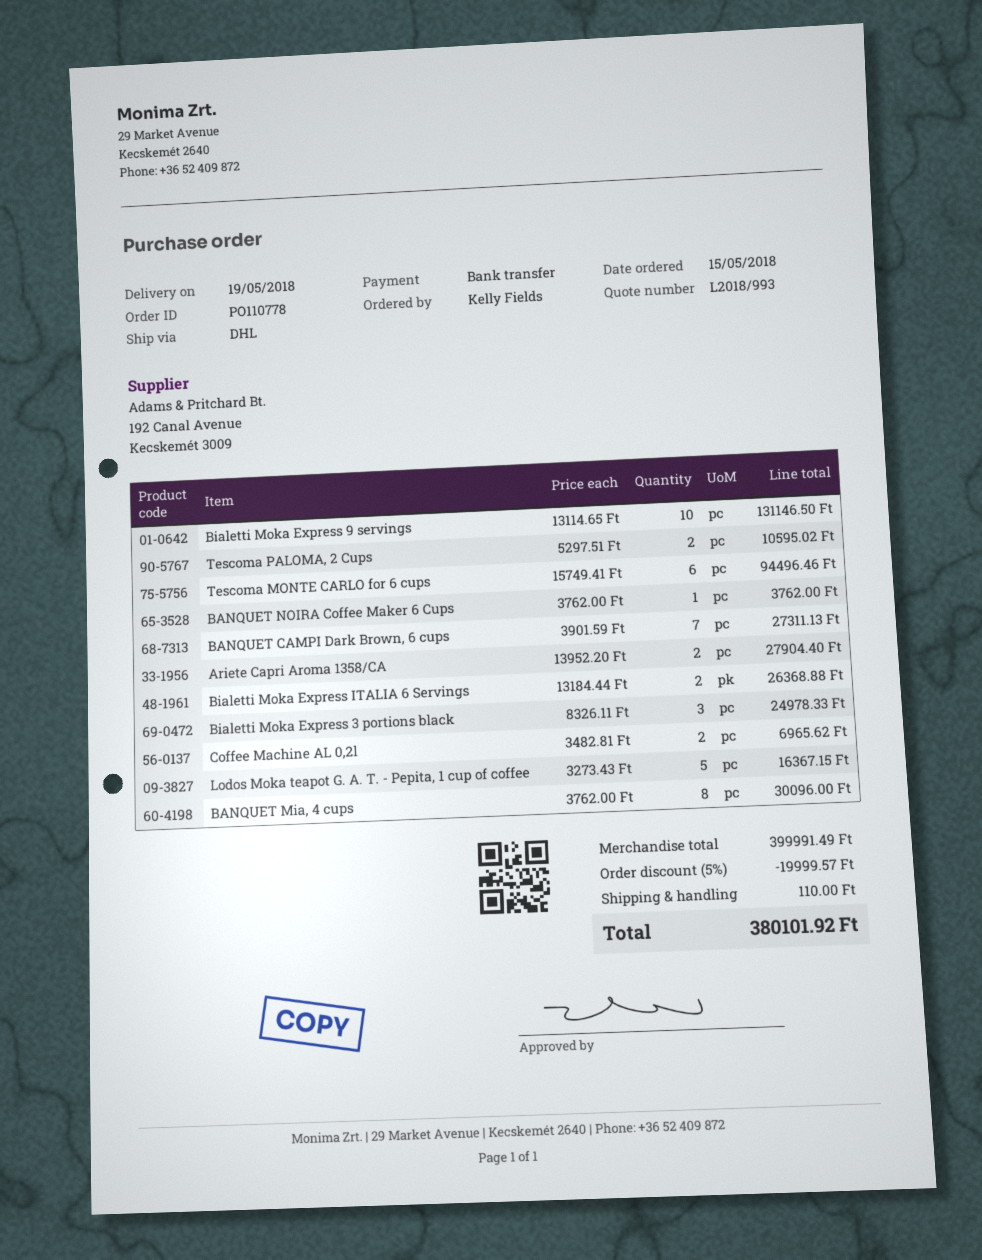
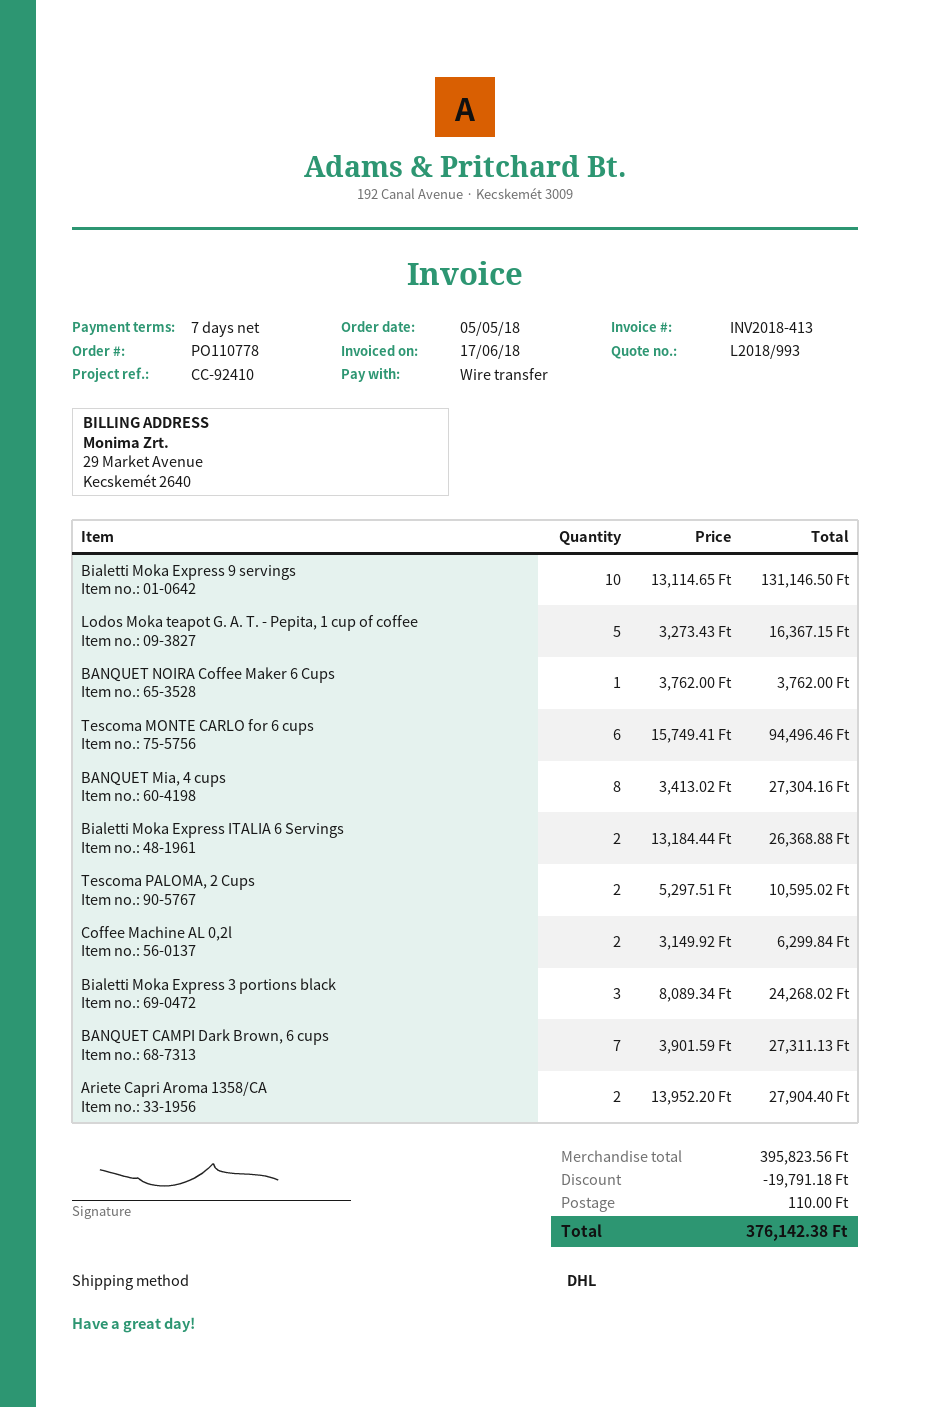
order date: 2018-05-15 -> 2018-05-05
Bialetti Moka Express 3 portions black: 3 x 8326.11 = 24978.33 -> 3 x 8089.34 = 24268.02
Coffee Machine AL 0,2l: 2 x 3482.81 = 6965.62 -> 2 x 3149.92 = 6299.84
BANQUET Mia, 4 cups: 8 x 3762.00 = 30096.00 -> 8 x 3413.02 = 27304.16
subtotal: 399991.49 -> 395823.56
discount: 19999.57 -> 19791.18
total: 380101.92 -> 376142.38

